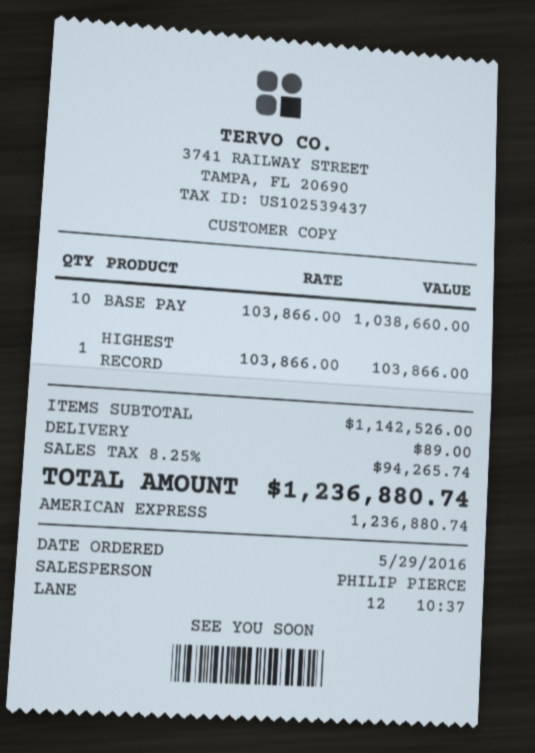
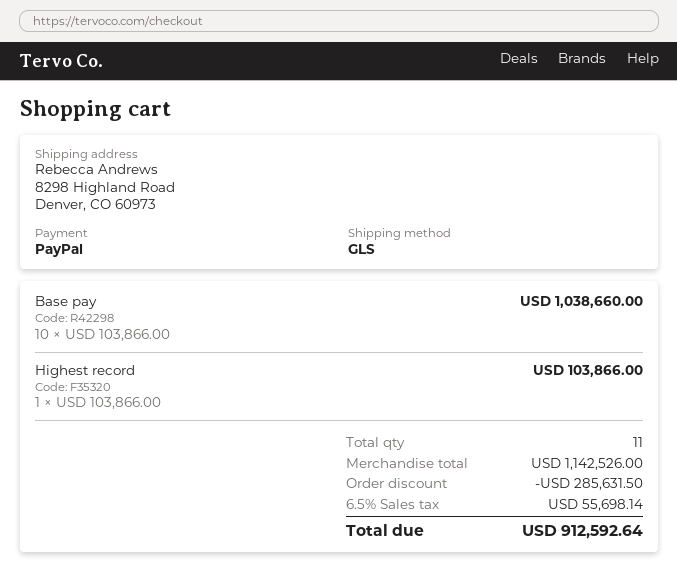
payment method: American Express -> PayPal
discount: none -> 285631.50
shipping: 89.00 -> none
tax: 8.25% = 94265.74 -> 6.5% = 55698.14
total: 1236880.74 -> 912592.64

